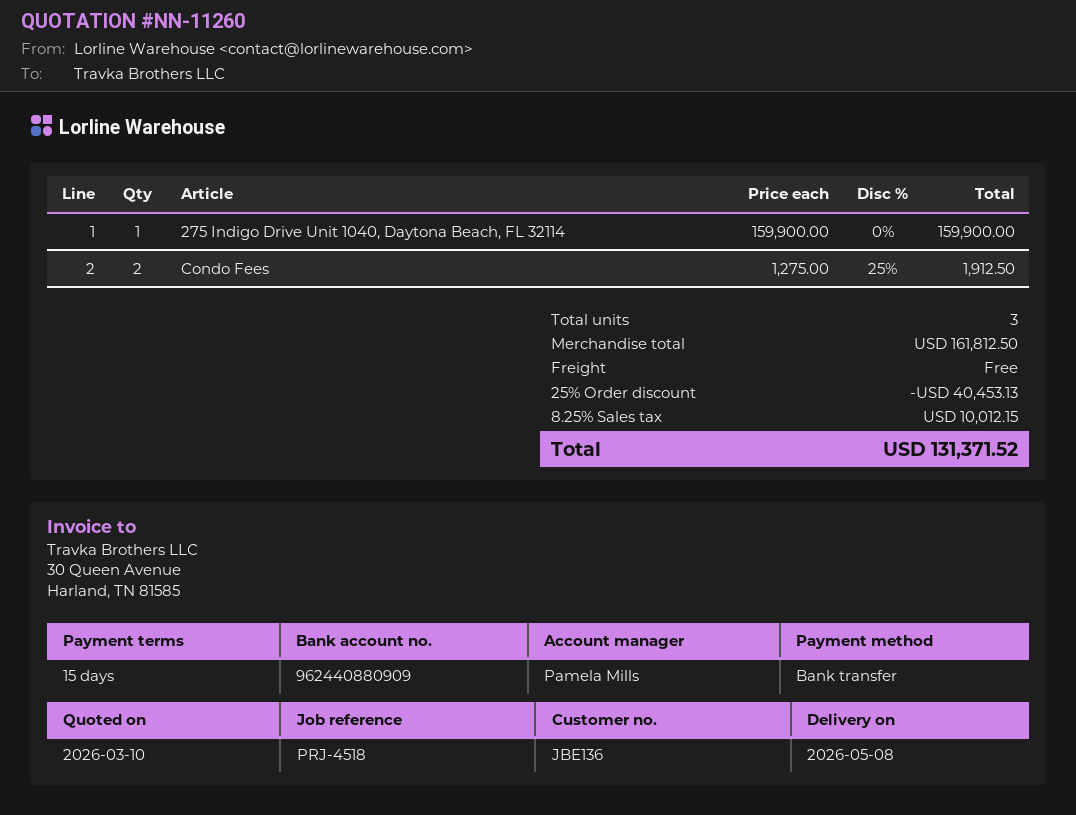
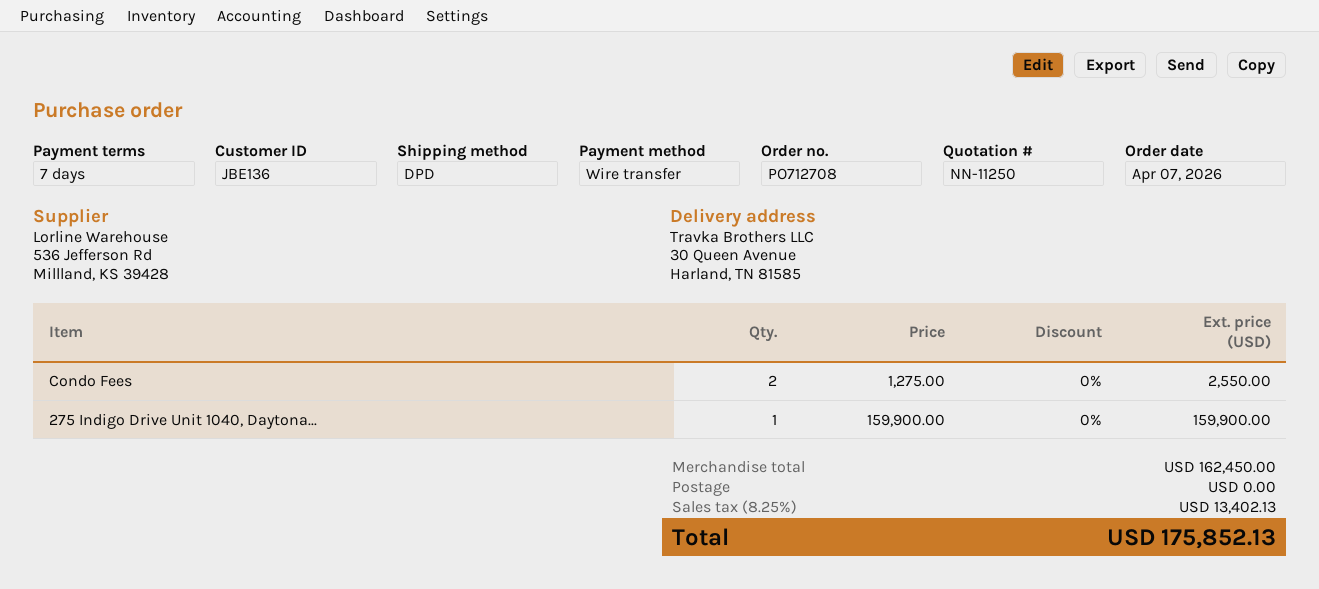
quote number: NN-11260 -> NN-11250
payment terms: 15 days -> 7 days
Condo Fees: 2 x 1275.00 - 25% = 1912.50 -> 2 x 1275.00 = 2550.00
subtotal: 161812.50 -> 162450.00
discount: 25% = 40453.13 -> none
tax: 8.25% = 10012.15 -> 8.25% = 13402.13
total: 131371.52 -> 175852.13

